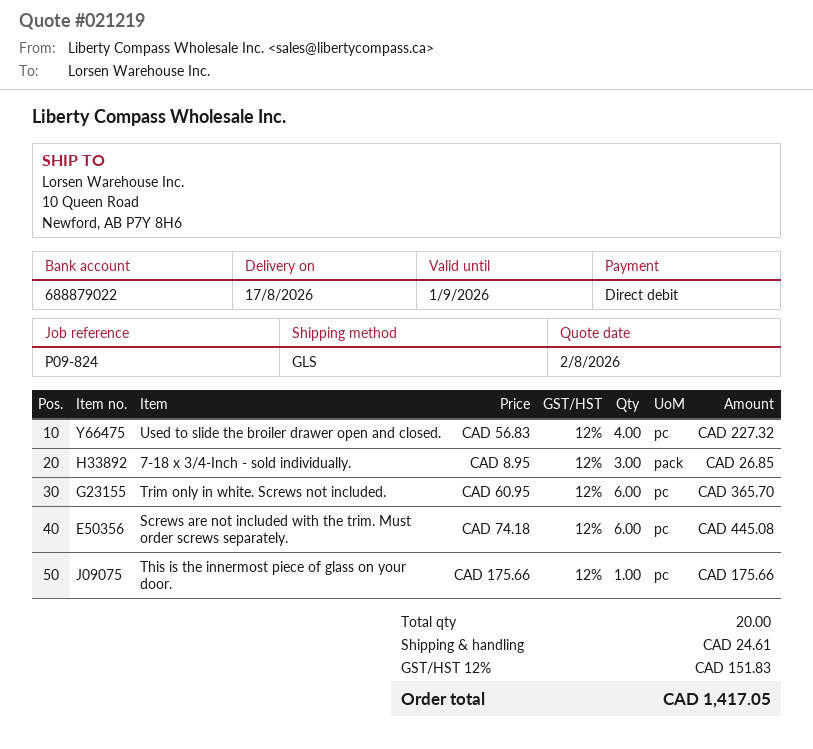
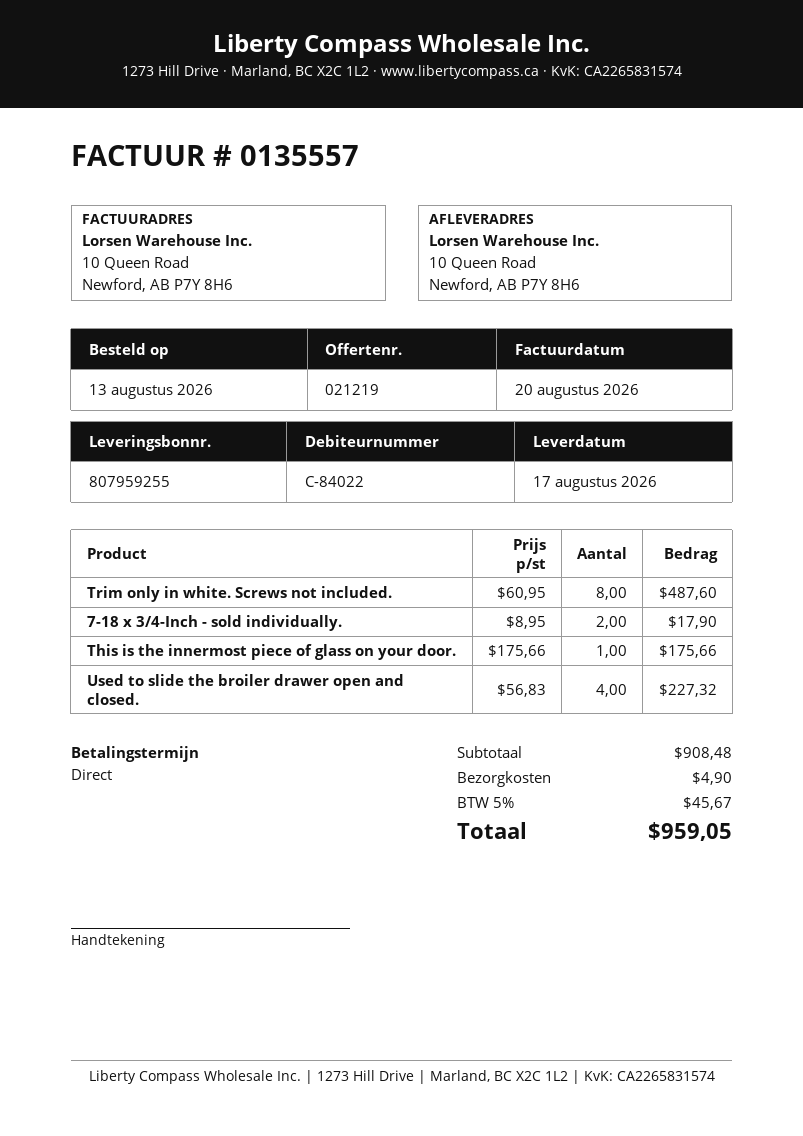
7-18 x 3/4-Inch - sold individually.: 3 x 8.95 = 26.85 -> 2 x 8.95 = 17.90
Trim only in white. Screws not included.: 6 x 60.95 = 365.70 -> 8 x 60.95 = 487.60
Screws are not included with the trim. Must order screws separately.: 6 x 74.18 = 445.08 -> none
shipping: 24.61 -> 4.90
tax: 12% = 151.83 -> 5% = 45.67
total: 1417.05 -> 959.05

